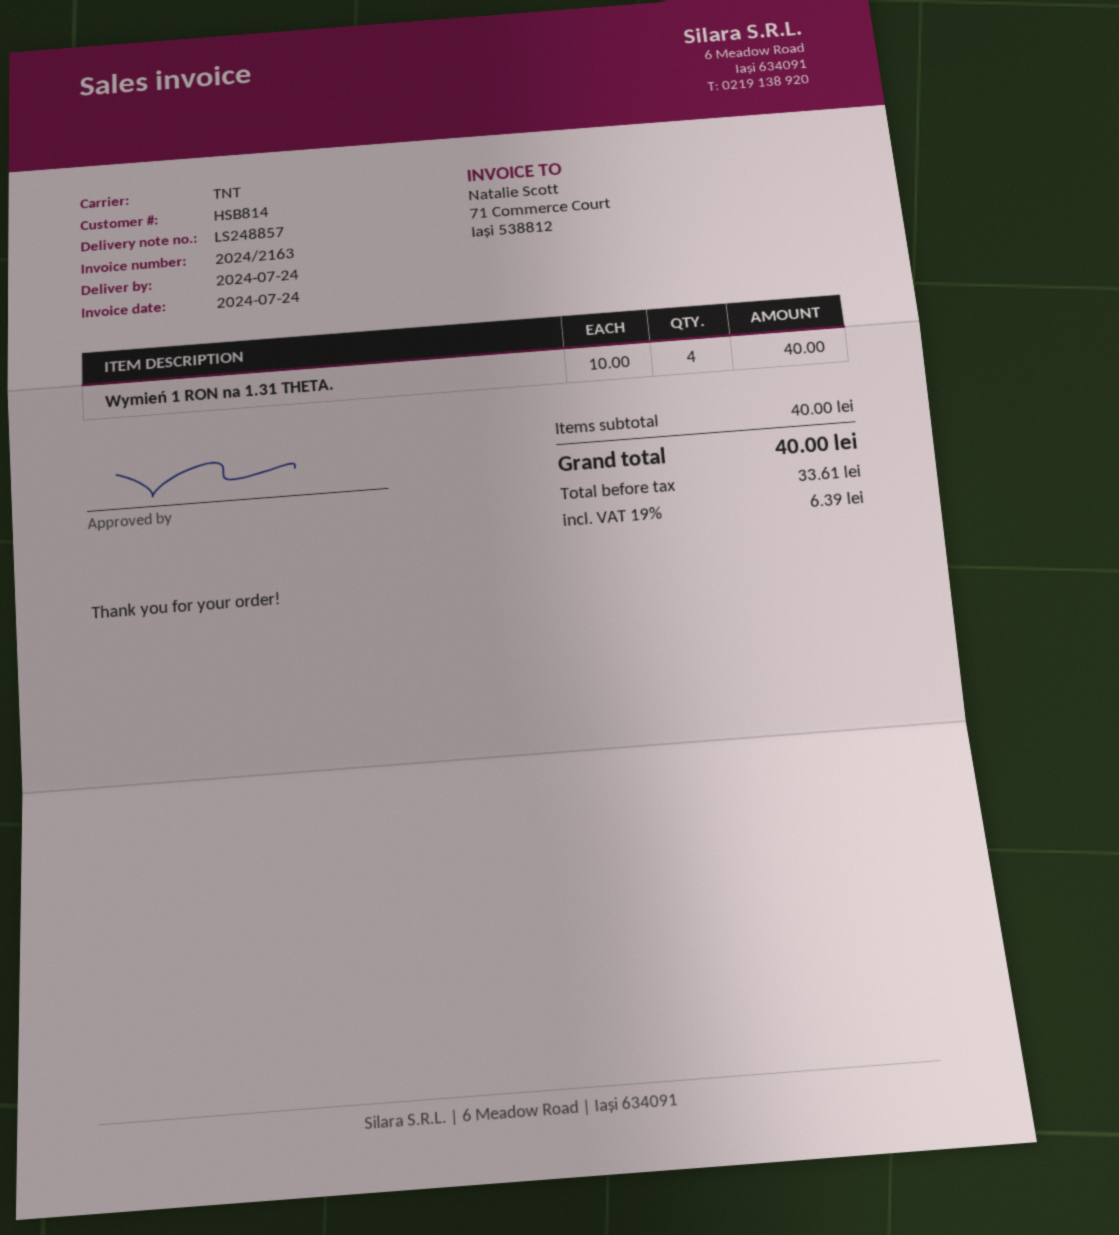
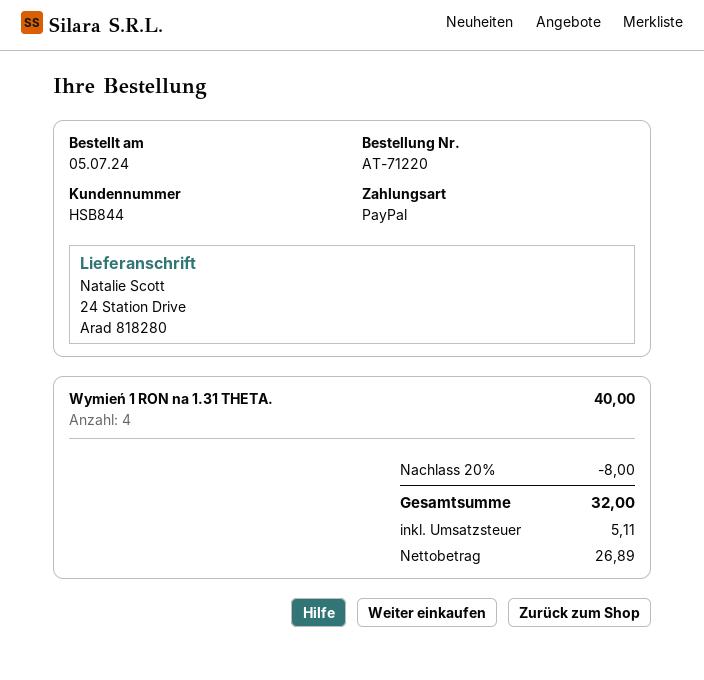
customer number: HSB814 -> HSB844
discount: none -> 20% = 8.00
net: 33.61 -> 26.89
tax: 6.39 -> 5.11
total: 40.00 -> 32.00

